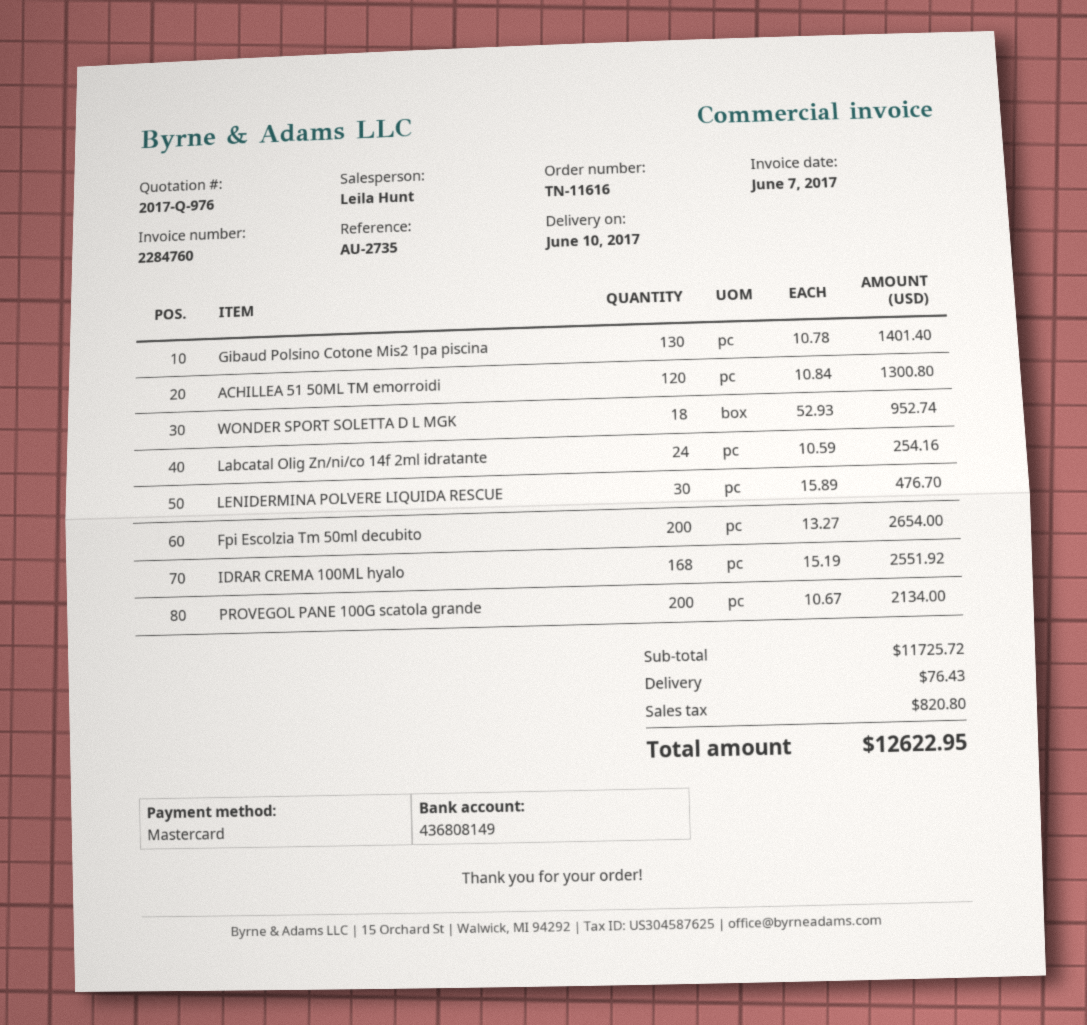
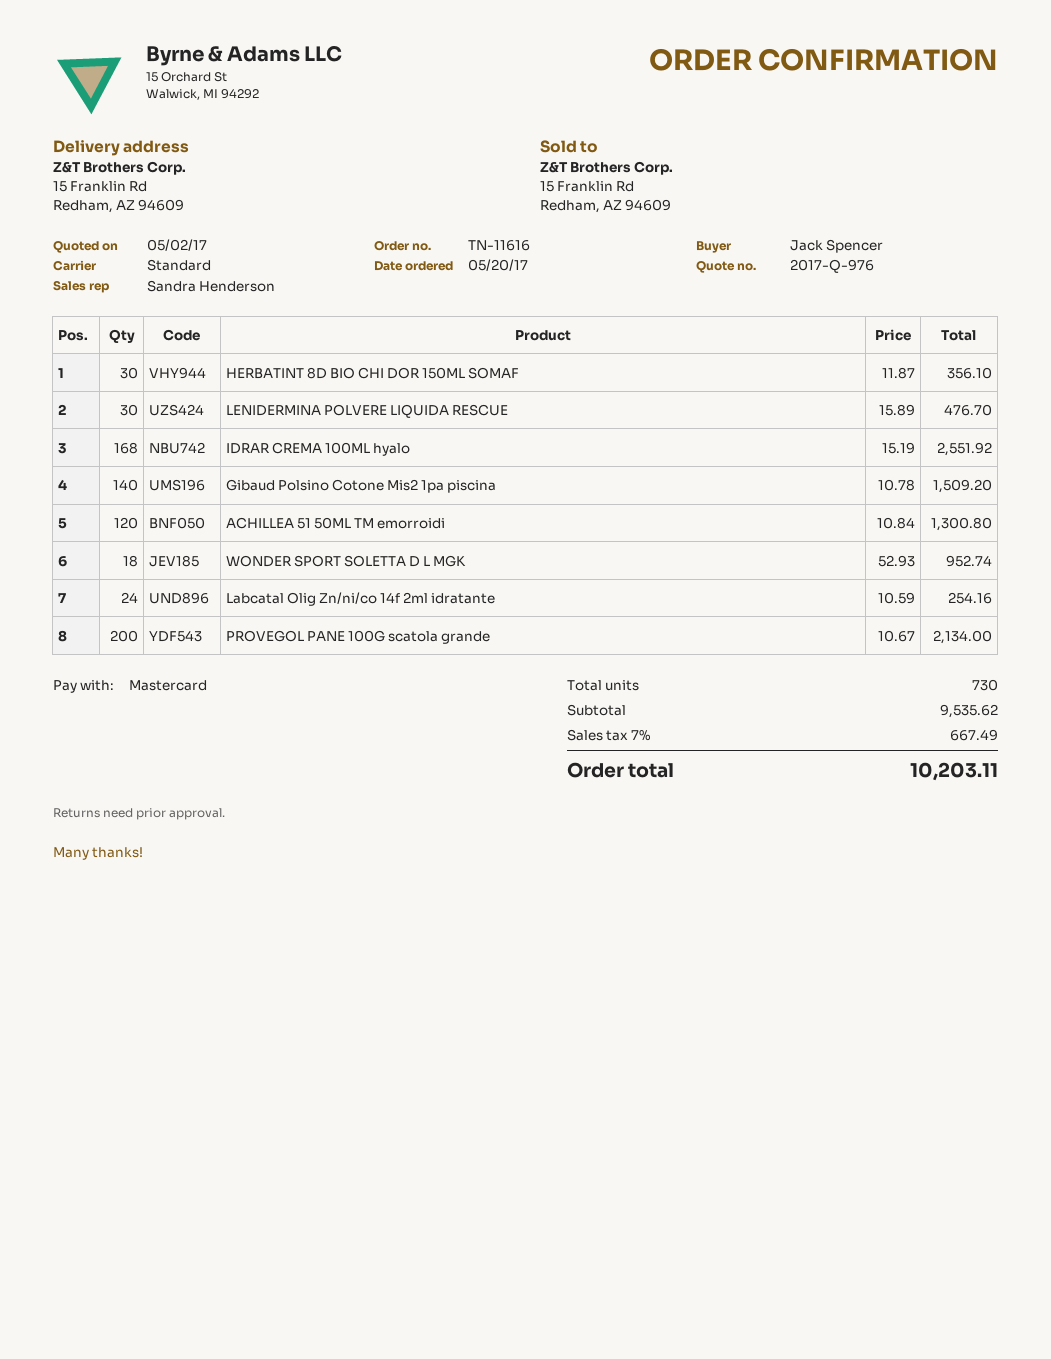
sales rep: Leila Hunt -> Sandra Henderson
Gibaud Polsino Cotone Mis2 1pa piscina: 130 x 10.78 = 1401.40 -> 140 x 10.78 = 1509.20
Fpi Escolzia Tm 50ml decubito: 200 x 13.27 = 2654.00 -> none
HERBATINT 8D BIO CHI DOR 150ML SOMAF: none -> 30 x 11.87 = 356.10
subtotal: 11725.72 -> 9535.62
shipping: 76.43 -> none
tax: 820.80 -> 667.49
total: 12622.95 -> 10203.11

